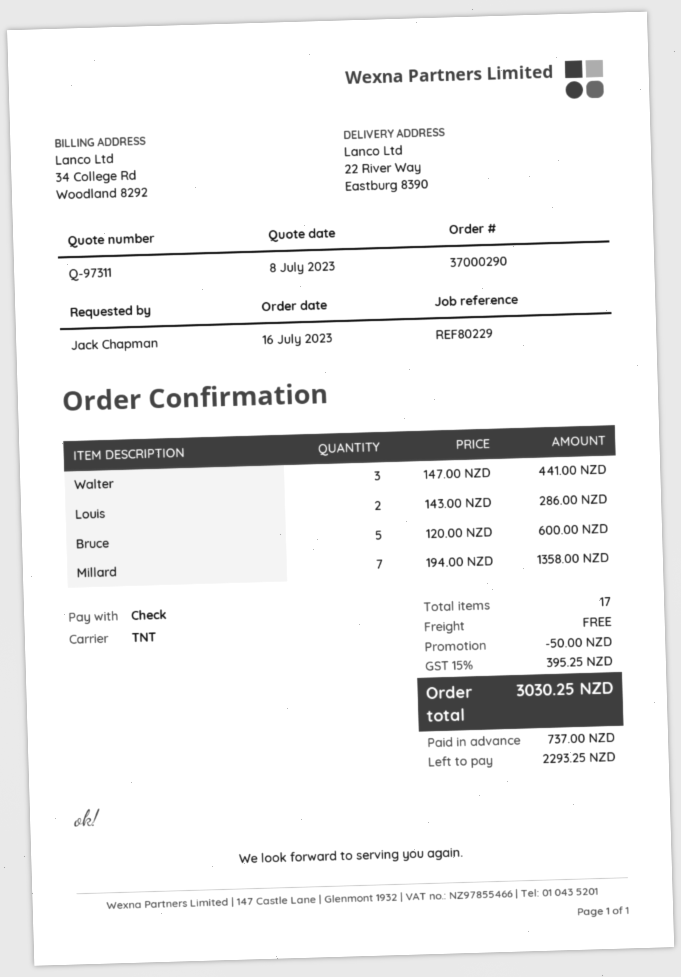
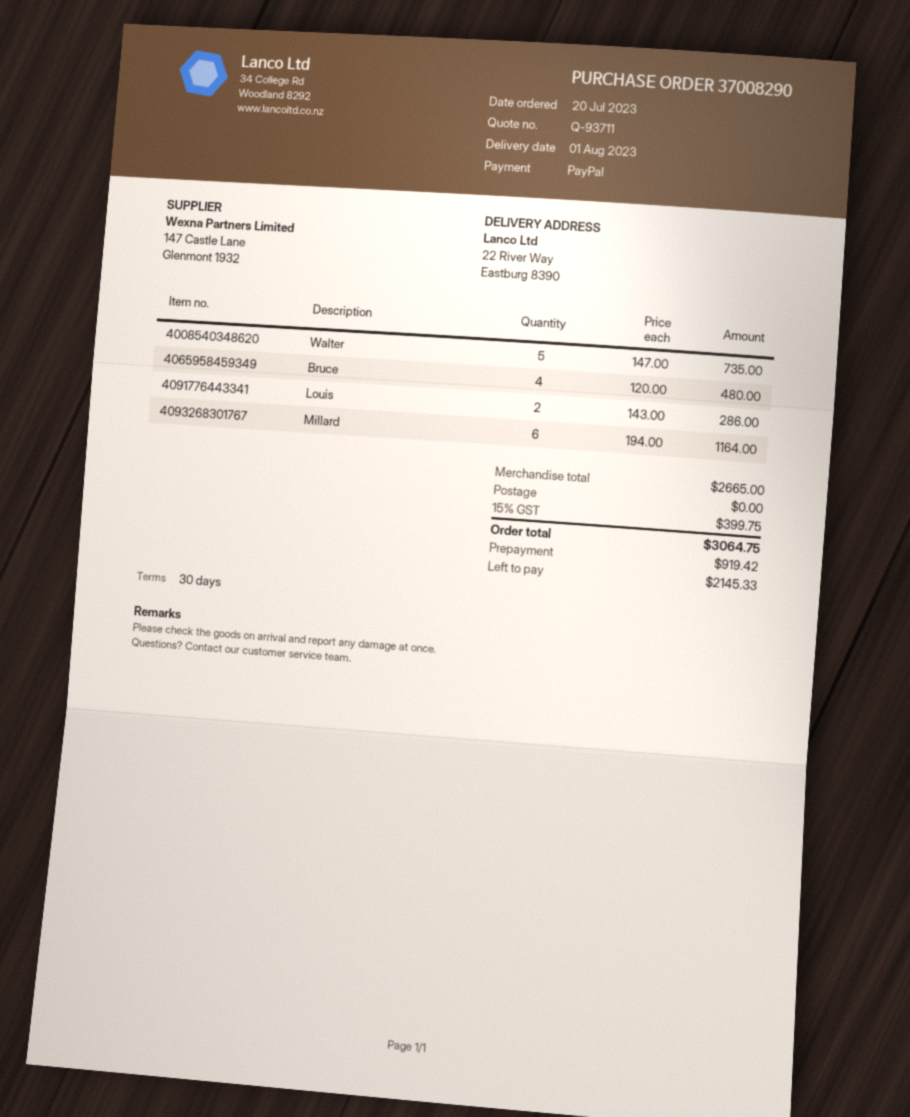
quote number: Q-97311 -> Q-93711
order number: 37000290 -> 37008290
order date: 2023-07-16 -> 2023-07-20
payment method: cheque -> PayPal
Walter: 3 x 147.00 = 441.00 -> 5 x 147.00 = 735.00
Bruce: 5 x 120.00 = 600.00 -> 4 x 120.00 = 480.00
Millard: 7 x 194.00 = 1358.00 -> 6 x 194.00 = 1164.00
discount: 50.00 -> none
tax: 15% = 395.25 -> 15% = 399.75
total: 3030.25 -> 3064.75
deposit: 737.00 -> 919.42
balance: 2293.25 -> 2145.33

